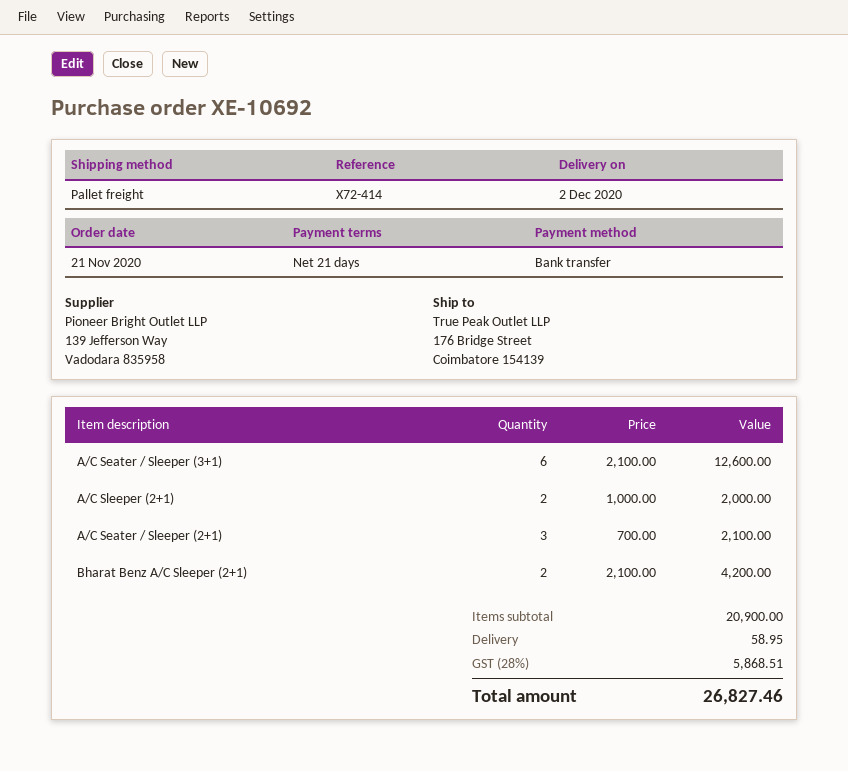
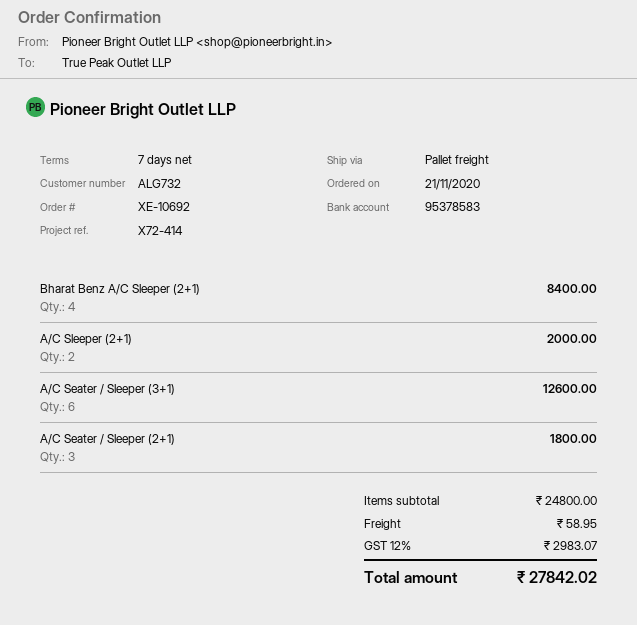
payment terms: 21 days -> 7 days
A/C Seater / Sleeper (2+1): 3 for 2100.00 -> 3 for 1800.00
Bharat Benz A/C Sleeper (2+1): 2 for 4200.00 -> 4 for 8400.00
subtotal: 20900.00 -> 24800.00
tax: 28% = 5868.51 -> 12% = 2983.07
total: 26827.46 -> 27842.02

